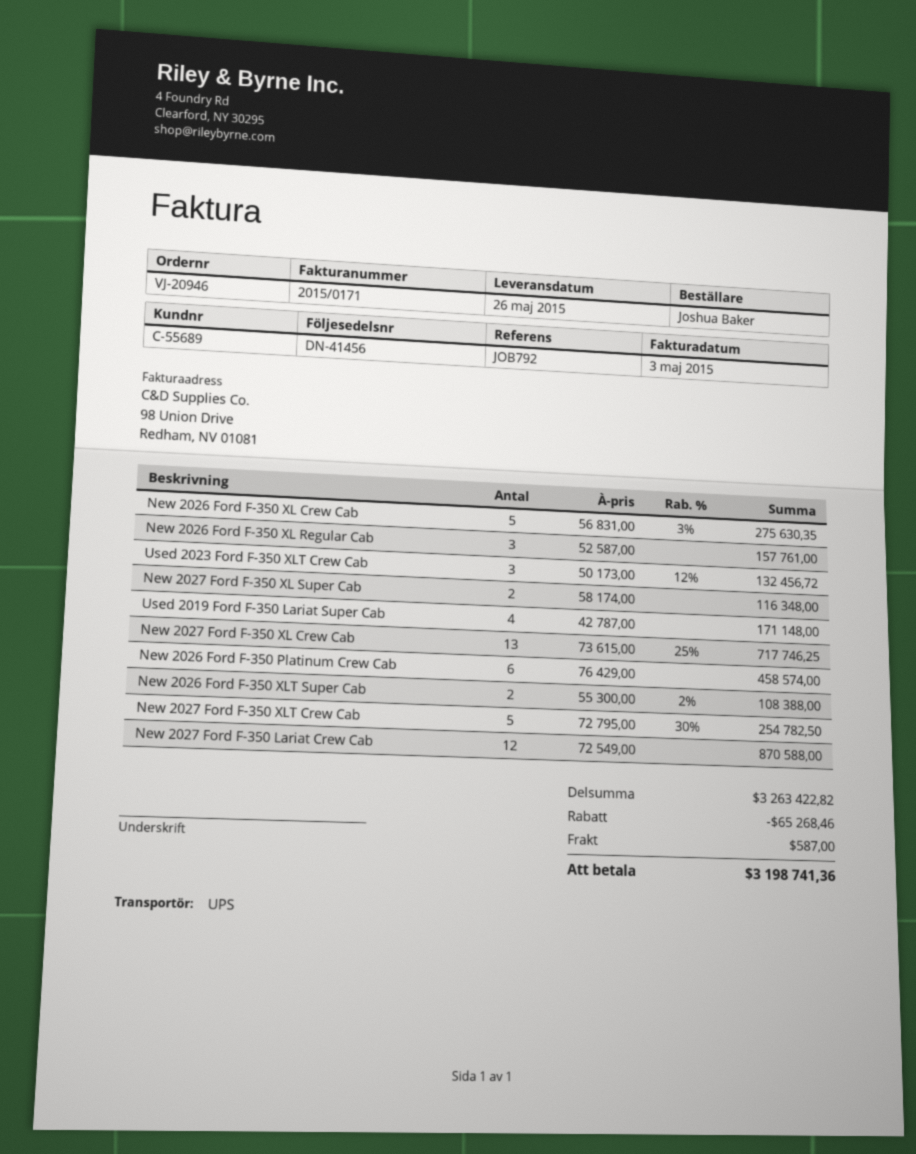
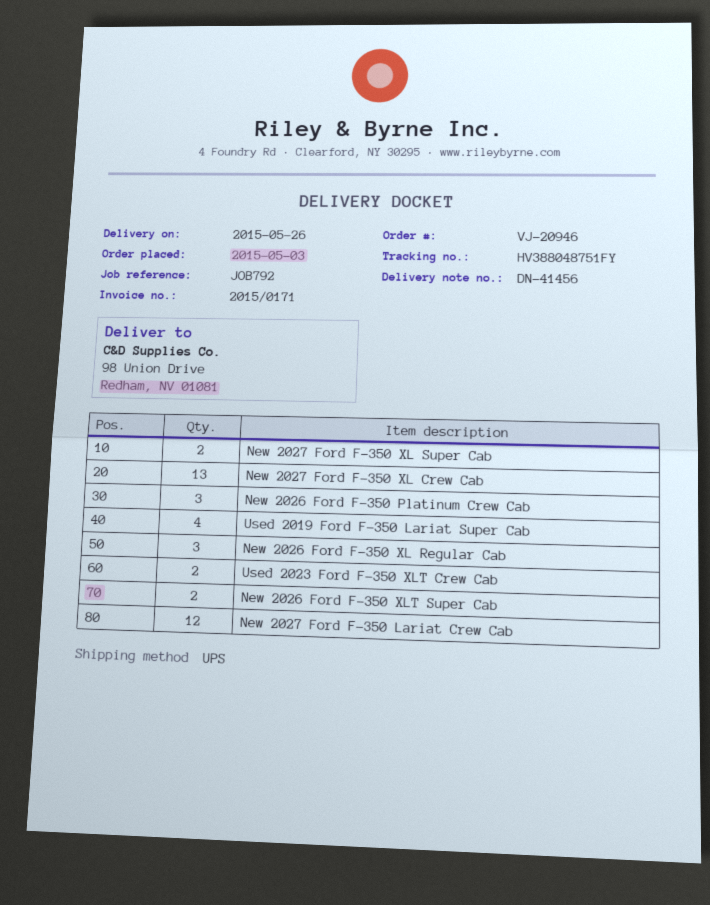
New 2026 Ford F-350 XL Crew Cab: 5 -> none
Used 2023 Ford F-350 XLT Crew Cab: 3 -> 2
New 2026 Ford F-350 Platinum Crew Cab: 6 -> 3
New 2027 Ford F-350 XLT Crew Cab: 5 -> none

